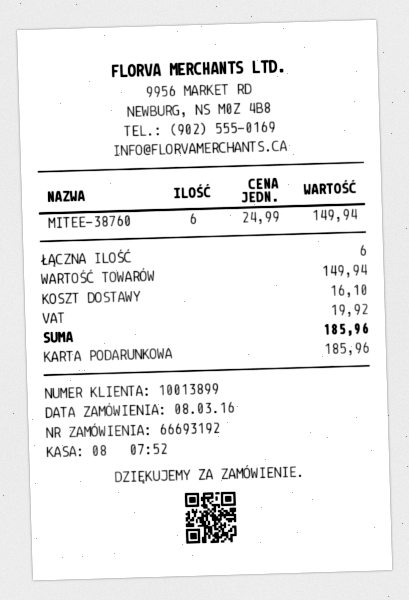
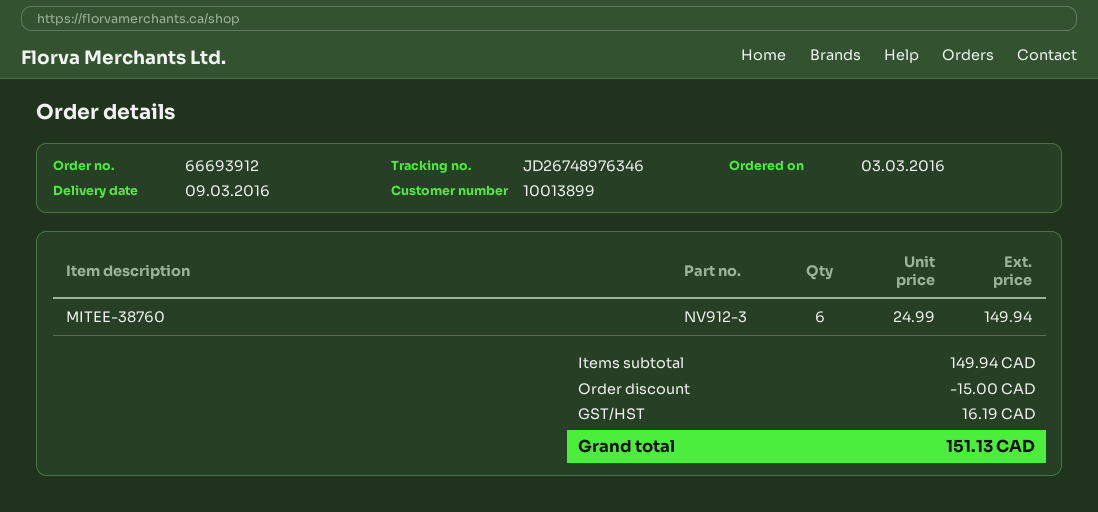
order number: 66693192 -> 66693912
order date: 2016-03-08 -> 2016-03-03
discount: none -> 15.00
shipping: 16.10 -> none
tax: 19.92 -> 16.19
total: 185.96 -> 151.13

